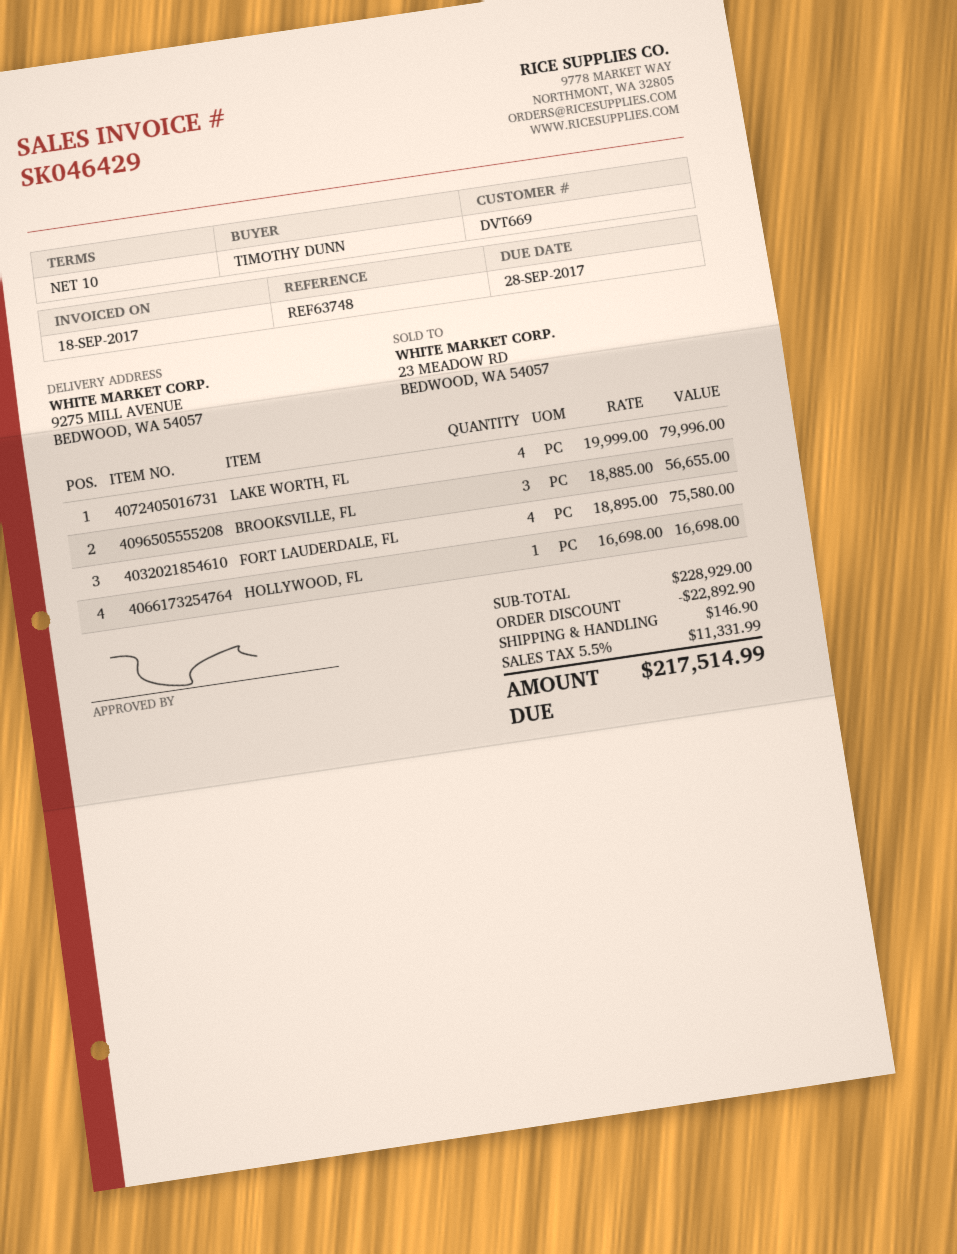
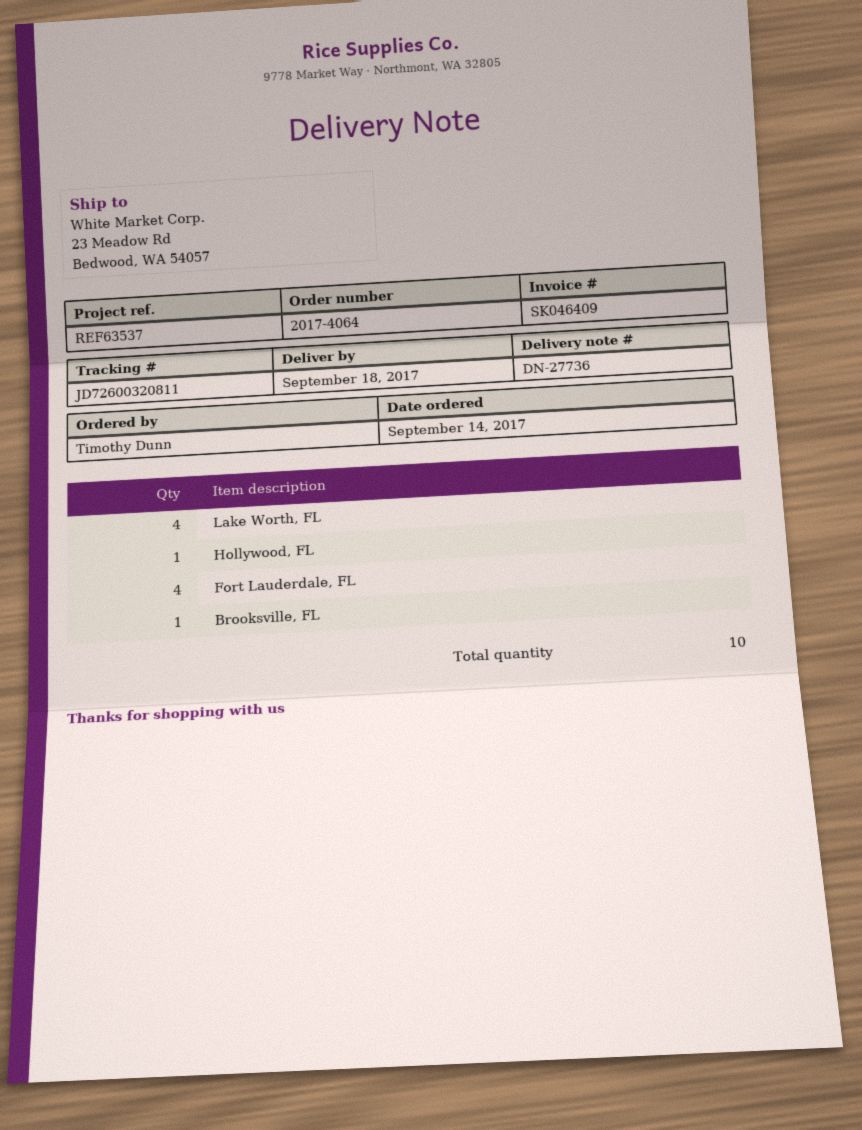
invoice number: SK046429 -> SK046409
reference: REF63748 -> REF63537
ship to: 9275 MILL AVENUE, BEDWOOD, WA 54057 -> 23 Meadow Rd, Bedwood, WA 54057
BROOKSVILLE, FL: 3 -> 1

